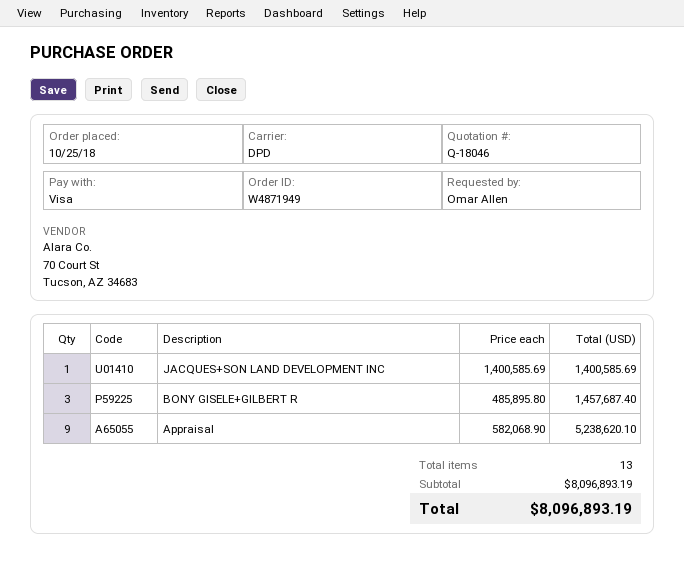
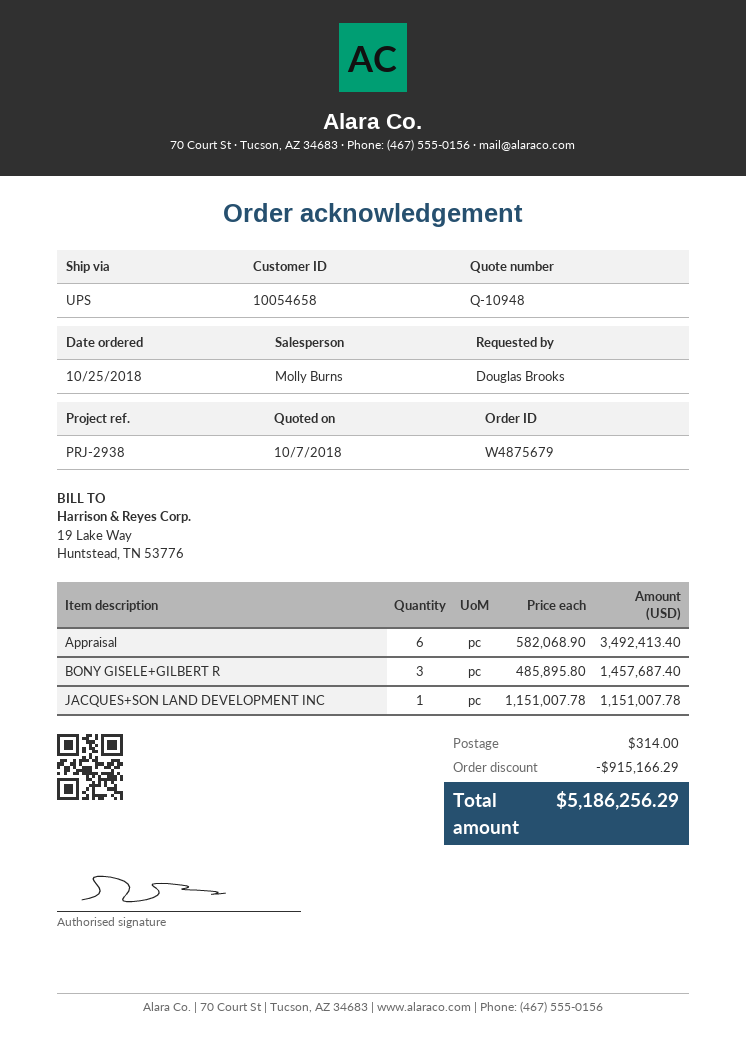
quote number: Q-18046 -> Q-10948
order number: W4871949 -> W4875679
ordered by: Omar Allen -> Douglas Brooks
shipping method: DPD -> UPS
JACQUES+SON LAND DEVELOPMENT INC: 1 x 1400585.69 = 1400585.69 -> 1 x 1151007.78 = 1151007.78
Appraisal: 9 x 582068.90 = 5238620.10 -> 6 x 582068.90 = 3492413.40
discount: none -> 915166.29
shipping: none -> 314.00
total: 8096893.19 -> 5186256.29

